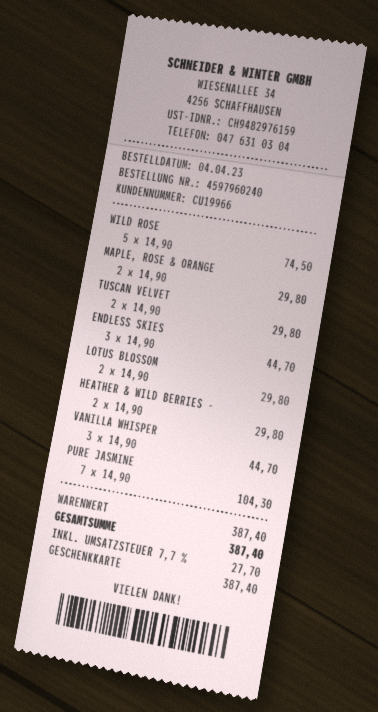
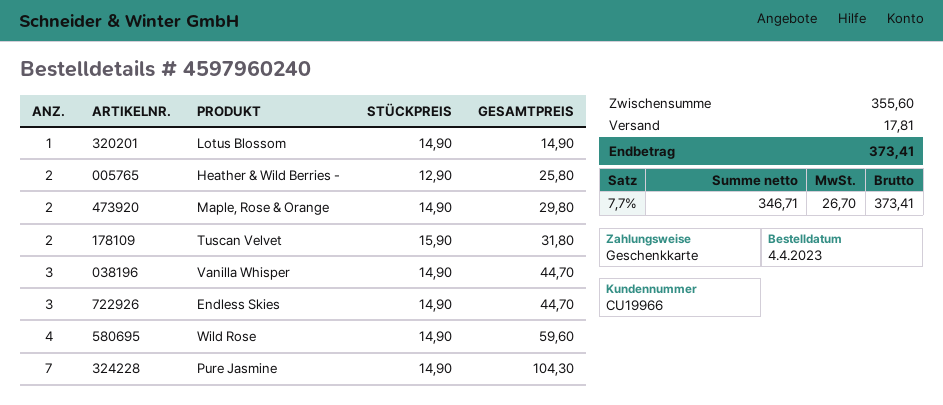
WILD ROSE: 5 x 14.90 = 74.50 -> 4 x 14.90 = 59.60
TUSCAN VELVET: 2 x 14.90 = 29.80 -> 2 x 15.90 = 31.80
LOTUS BLOSSOM: 2 x 14.90 = 29.80 -> 1 x 14.90 = 14.90
HEATHER & WILD BERRIES -: 2 x 14.90 = 29.80 -> 2 x 12.90 = 25.80
subtotal: 387.40 -> 355.60
shipping: none -> 17.81
tax: 7.7% = 27.70 -> 7.7% = 26.70
total: 387.40 -> 373.41

